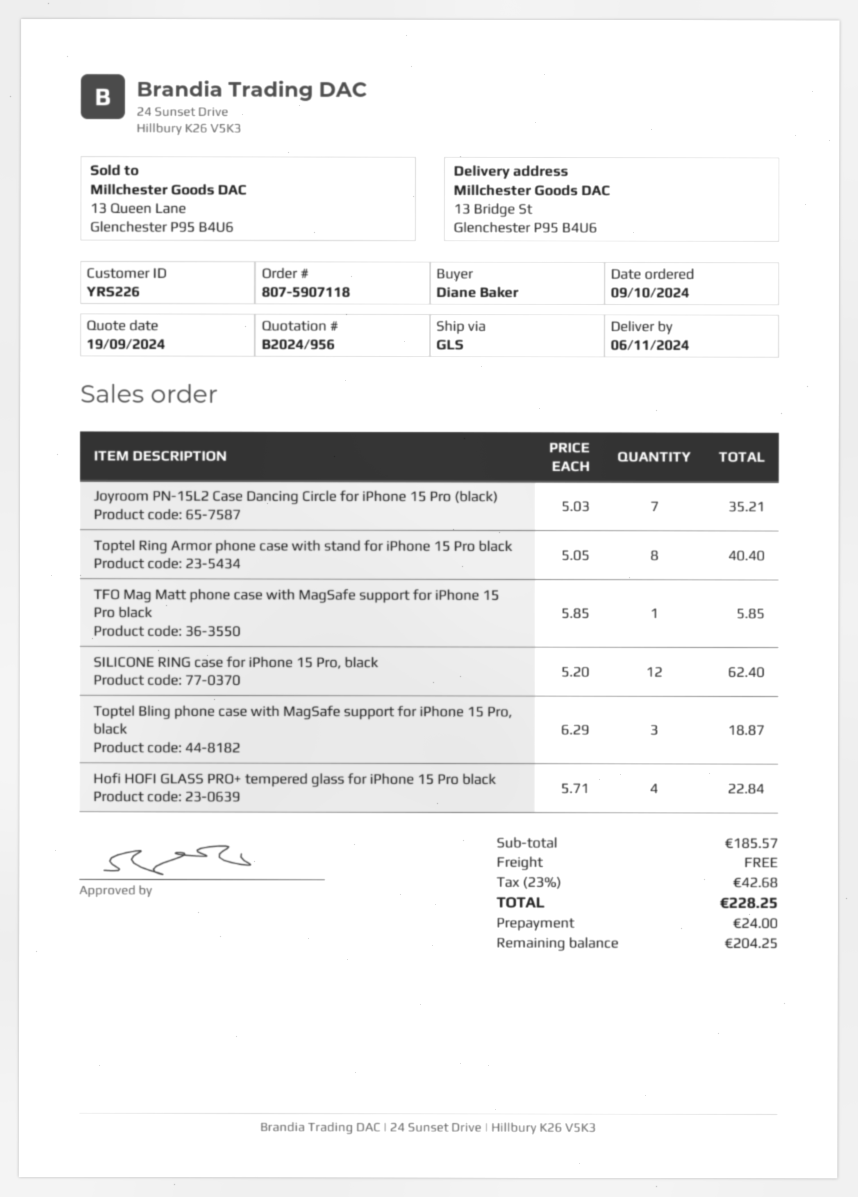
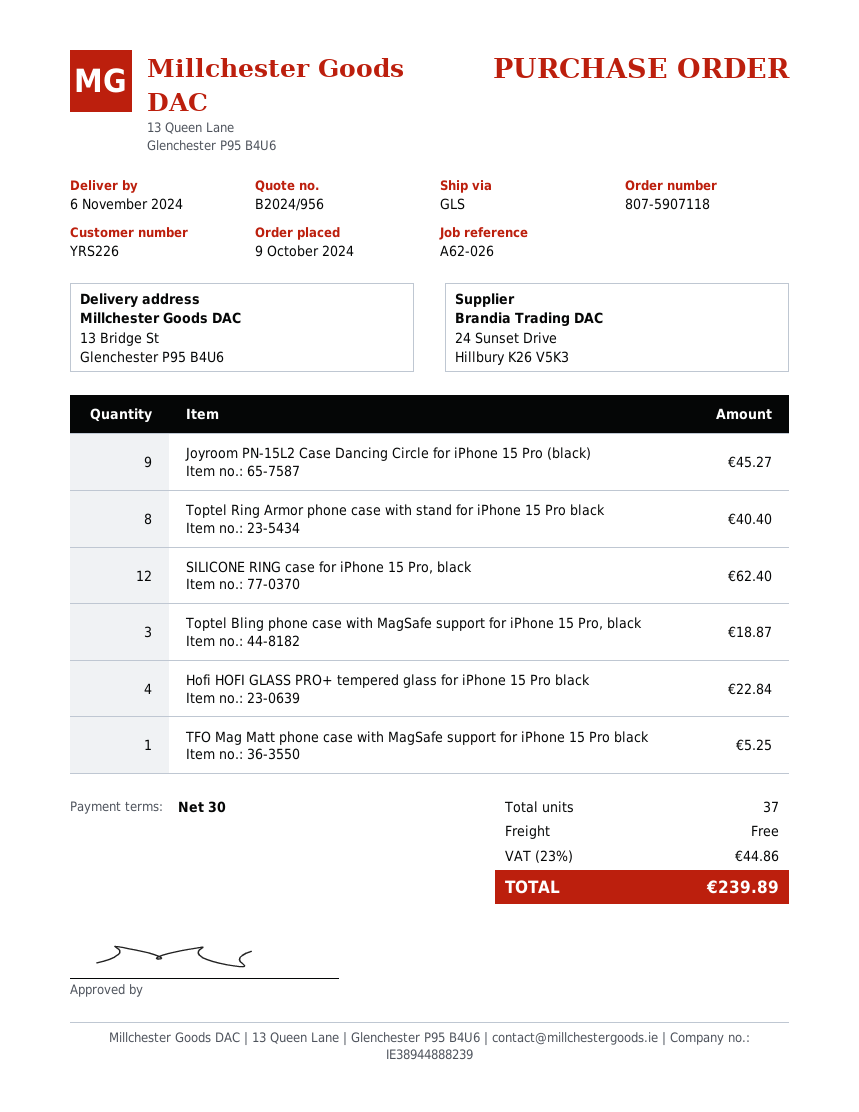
Joyroom PN-15L2 Case Dancing Circle for iPhone 15 Pro (black): 7 for 35.21 -> 9 for 45.27
TFO Mag Matt phone case with MagSafe support for iPhone 15 Pro black: 1 for 5.85 -> 1 for 5.25
tax: 23% = 42.68 -> 23% = 44.86
total: 228.25 -> 239.89

